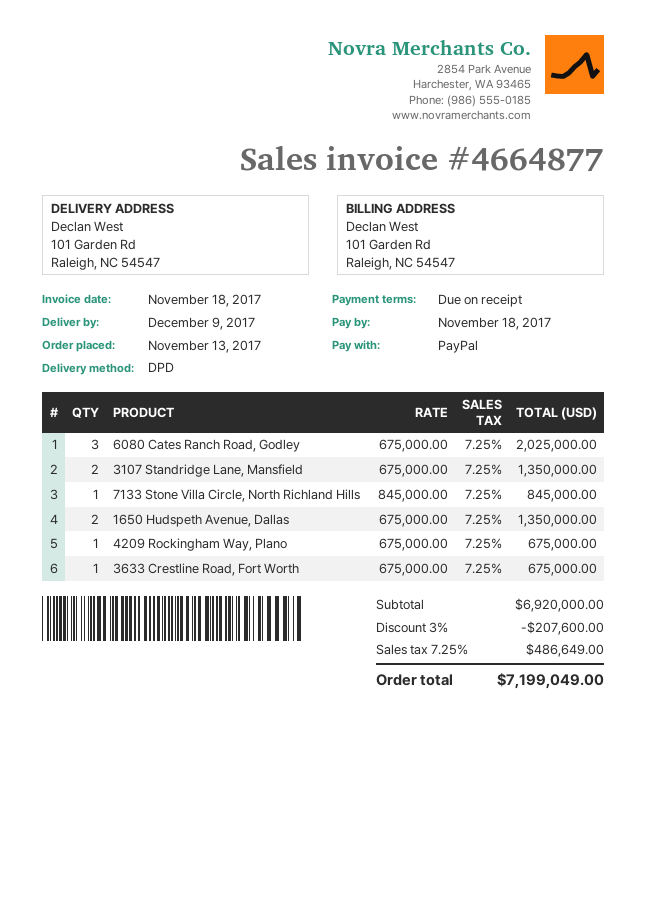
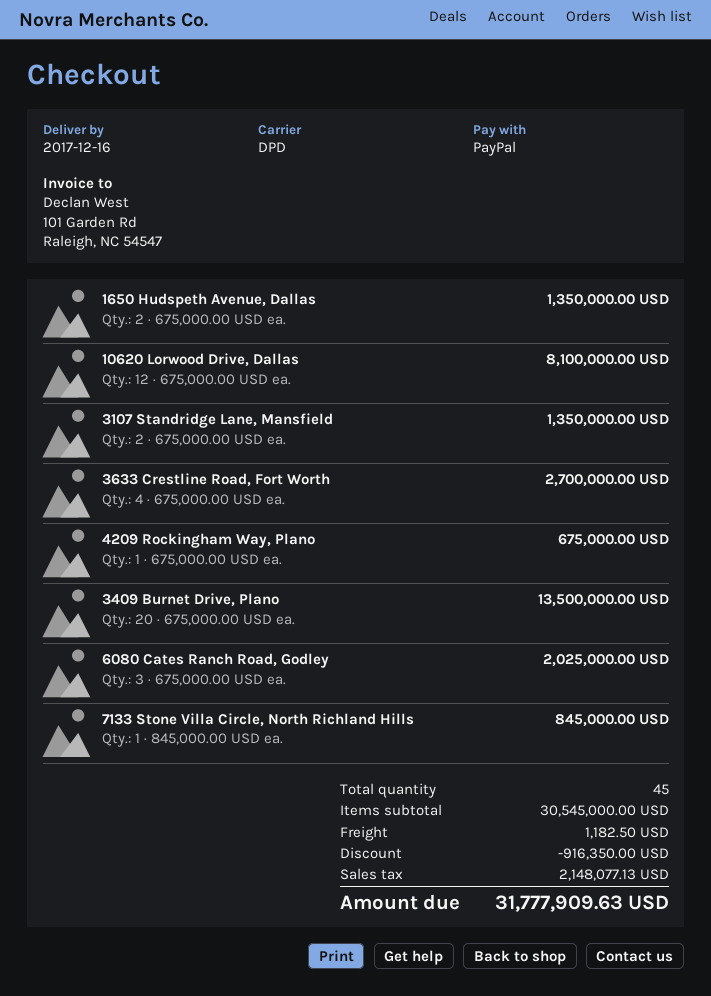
delivery date: 2017-12-09 -> 2017-12-16
3633 Crestline Road, Fort Worth: 1 x 675000.00 = 675000.00 -> 4 x 675000.00 = 2700000.00
10620 Lorwood Drive, Dallas: none -> 12 x 675000.00 = 8100000.00
3409 Burnet Drive, Plano: none -> 20 x 675000.00 = 13500000.00
subtotal: 6920000.00 -> 30545000.00
discount: 207600.00 -> 916350.00
shipping: none -> 1182.50
tax: 486649.00 -> 2148077.13
total: 7199049.00 -> 31777909.63

